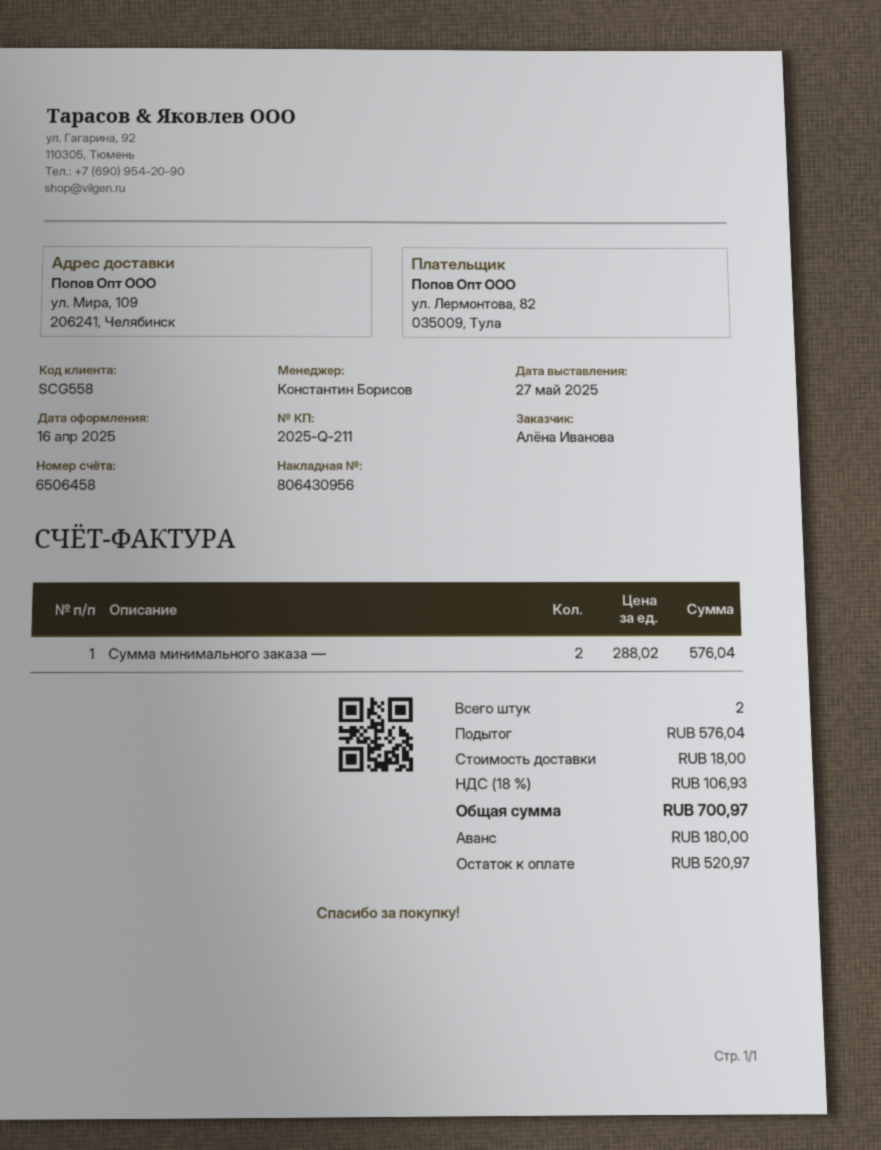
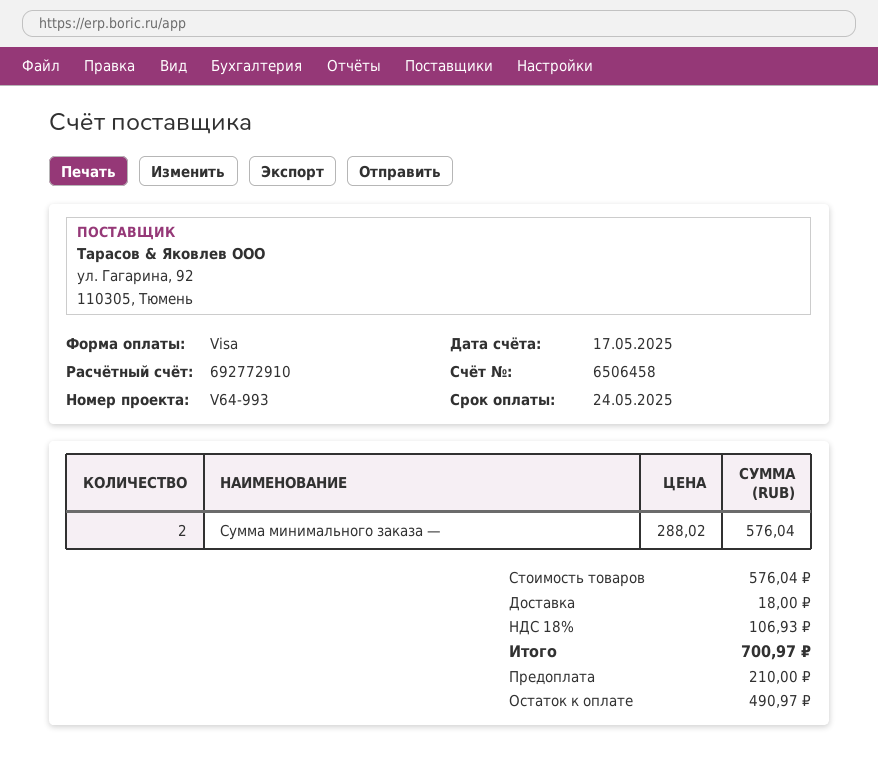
invoice date: 2025-05-27 -> 2025-05-17
deposit: 180.00 -> 210.00
balance: 520.97 -> 490.97

